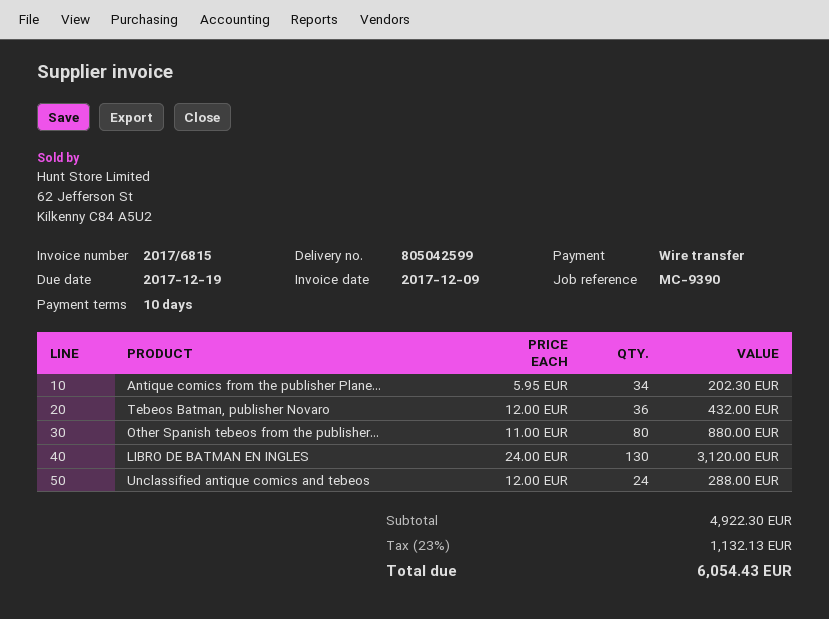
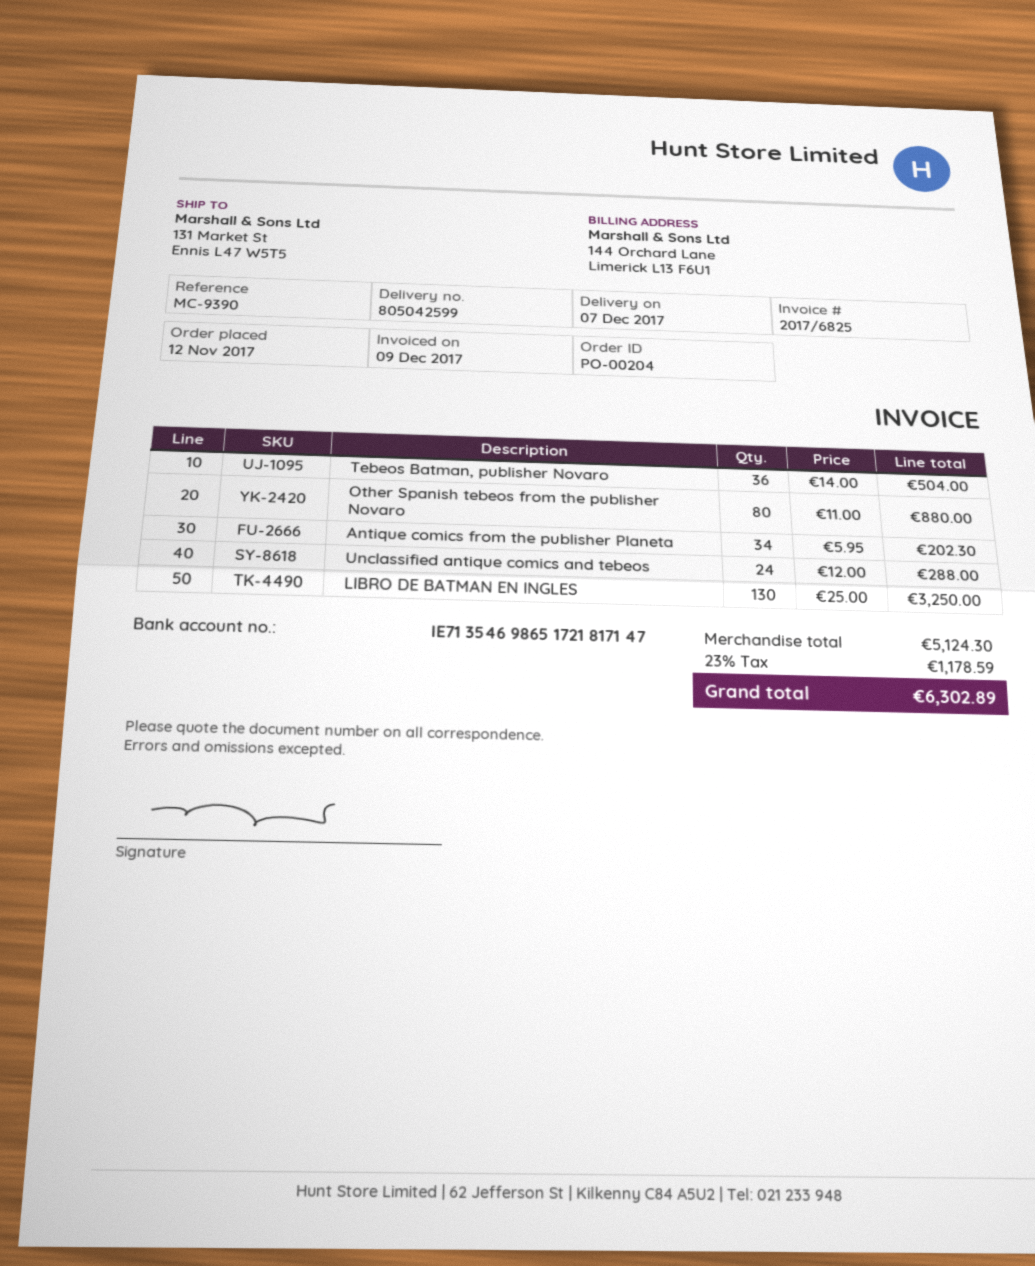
invoice number: 2017/6815 -> 2017/6825
Tebeos Batman, publisher Novaro: 36 x 12.00 = 432.00 -> 36 x 14.00 = 504.00
LIBRO DE BATMAN EN INGLES: 130 x 24.00 = 3120.00 -> 130 x 25.00 = 3250.00
subtotal: 4922.30 -> 5124.30
tax: 23% = 1132.13 -> 23% = 1178.59
total: 6054.43 -> 6302.89

